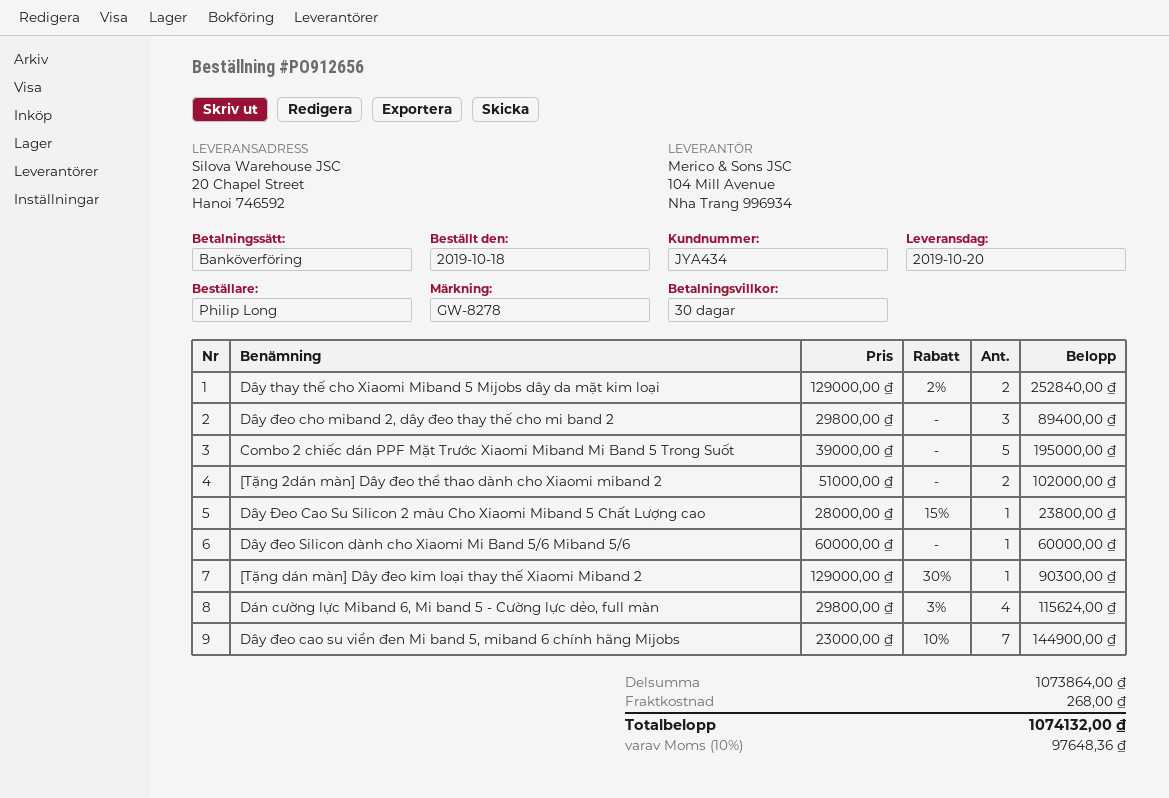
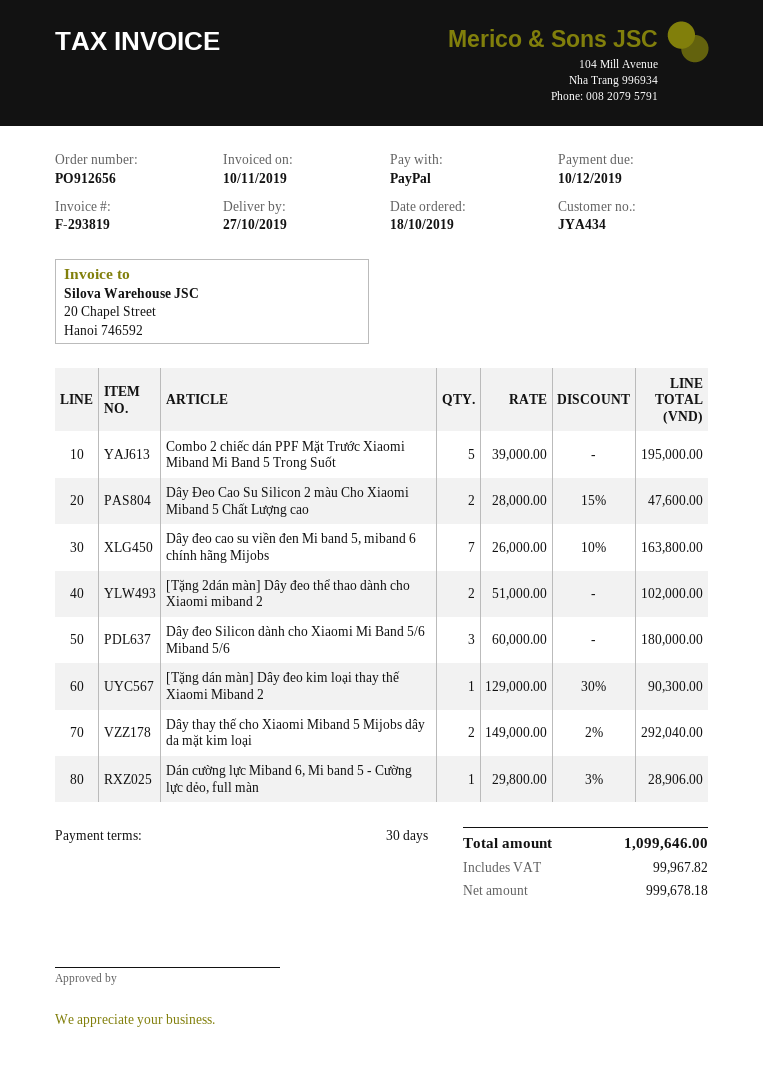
delivery date: 2019-10-20 -> 2019-10-27
payment method: bank transfer -> PayPal
Dây thay thế cho Xiaomi Miband 5 Mijobs dây da mặt kim loại: 2 x 129000.00 - 2% = 252840.00 -> 2 x 149000.00 - 2% = 292040.00
Dây đeo cho miband 2, dây đeo thay thế cho mi band 2: 3 x 29800.00 = 89400.00 -> none
Dây Đeo Cao Su Silicon 2 màu Cho Xiaomi Miband 5 Chất Lượng cao: 1 x 28000.00 - 15% = 23800.00 -> 2 x 28000.00 - 15% = 47600.00
Dây đeo Silicon dành cho Xiaomi Mi Band 5/6 Miband 5/6: 1 x 60000.00 = 60000.00 -> 3 x 60000.00 = 180000.00
Dán cường lực Miband 6, Mi band 5 - Cường lực dẻo, full màn: 4 x 29800.00 - 3% = 115624.00 -> 1 x 29800.00 - 3% = 28906.00
Dây đeo cao su viền đen Mi band 5, miband 6 chính hãng Mijobs: 7 x 23000.00 - 10% = 144900.00 -> 7 x 26000.00 - 10% = 163800.00
shipping: 268.00 -> none
tax: 97648.36 -> 99967.82
total: 1074132.00 -> 1099646.00

